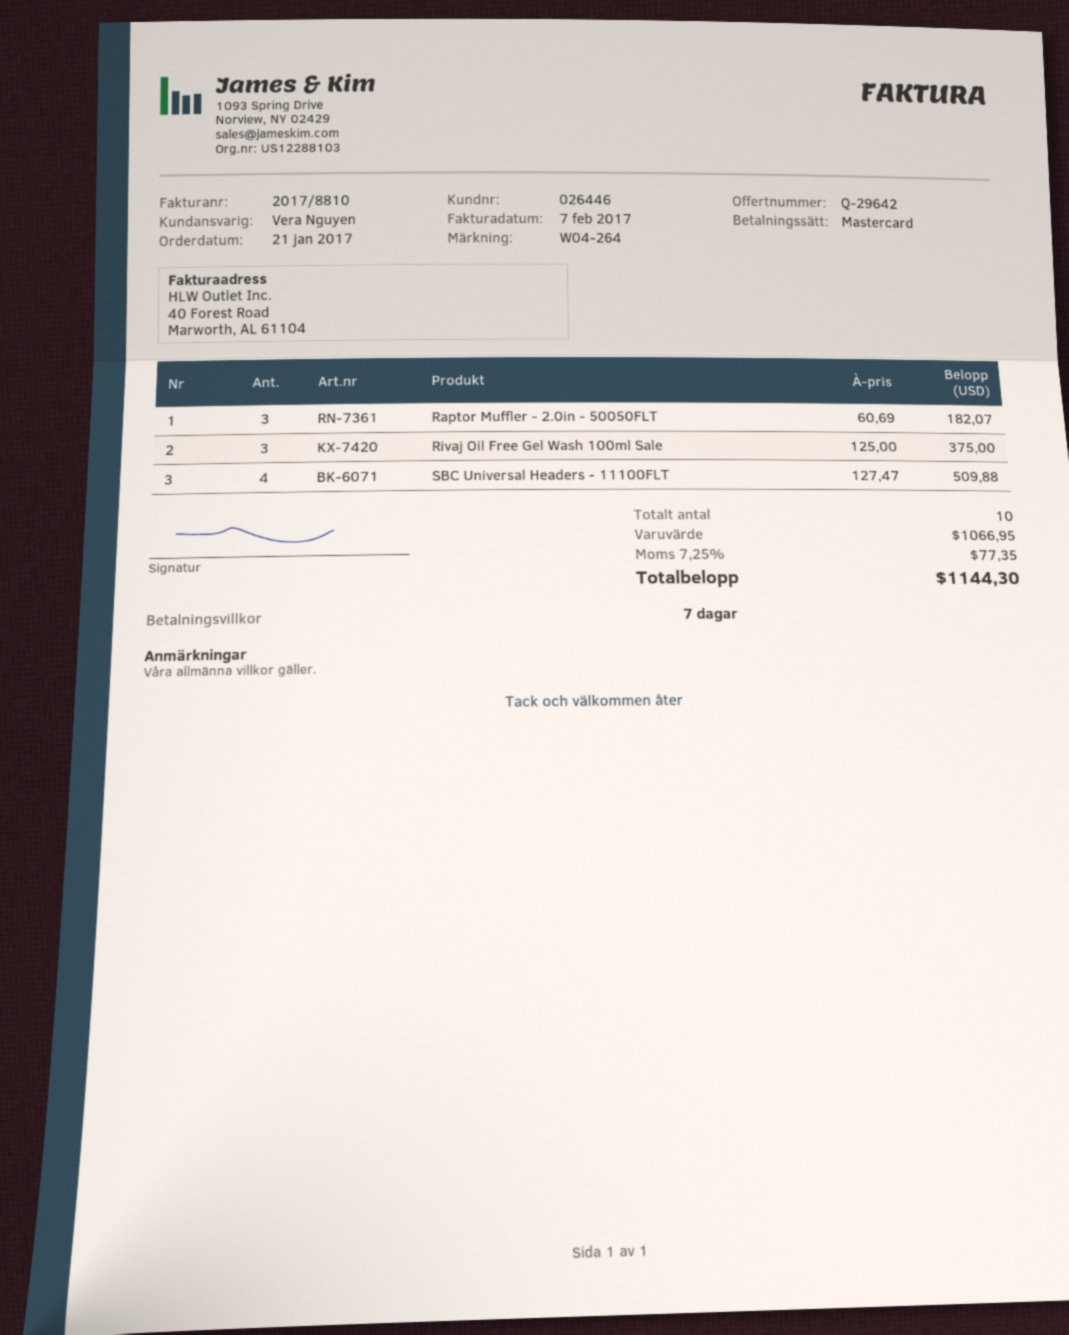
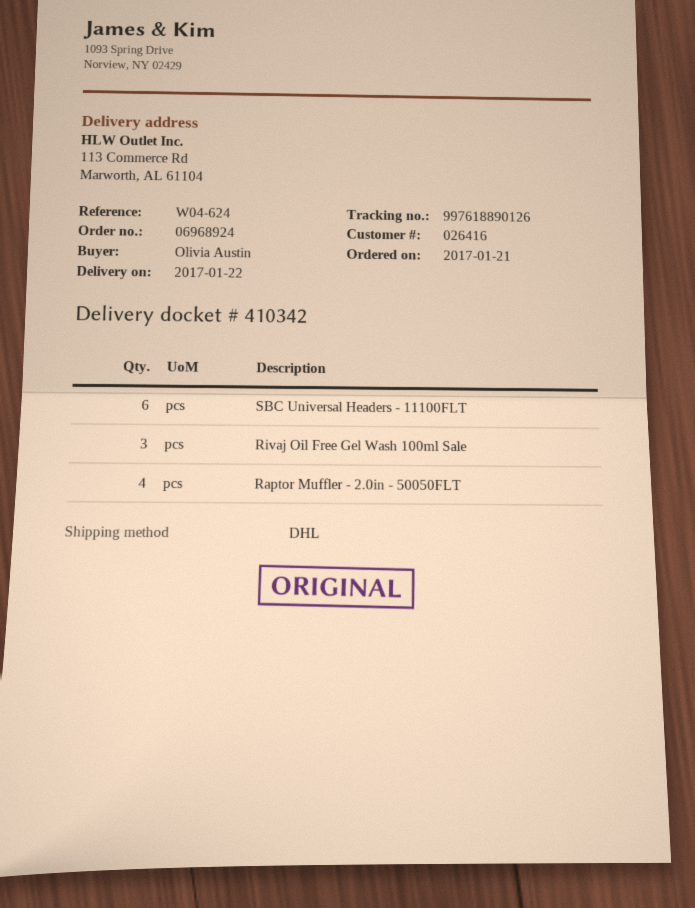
customer number: 026446 -> 026416
reference: W04-264 -> W04-624
Raptor Muffler - 2.0in - 50050FLT: 3 -> 4
SBC Universal Headers - 11100FLT: 4 -> 6

